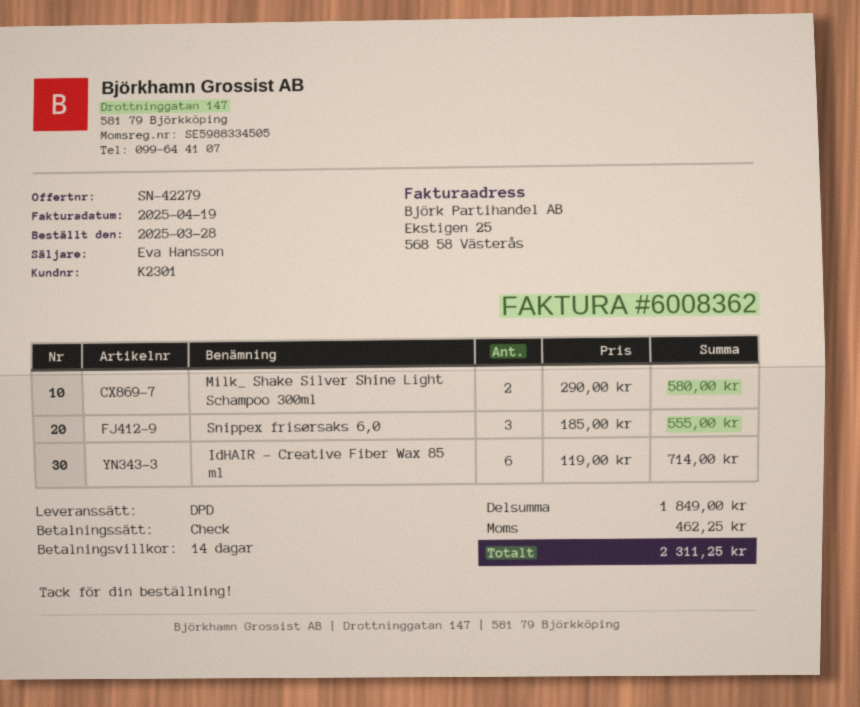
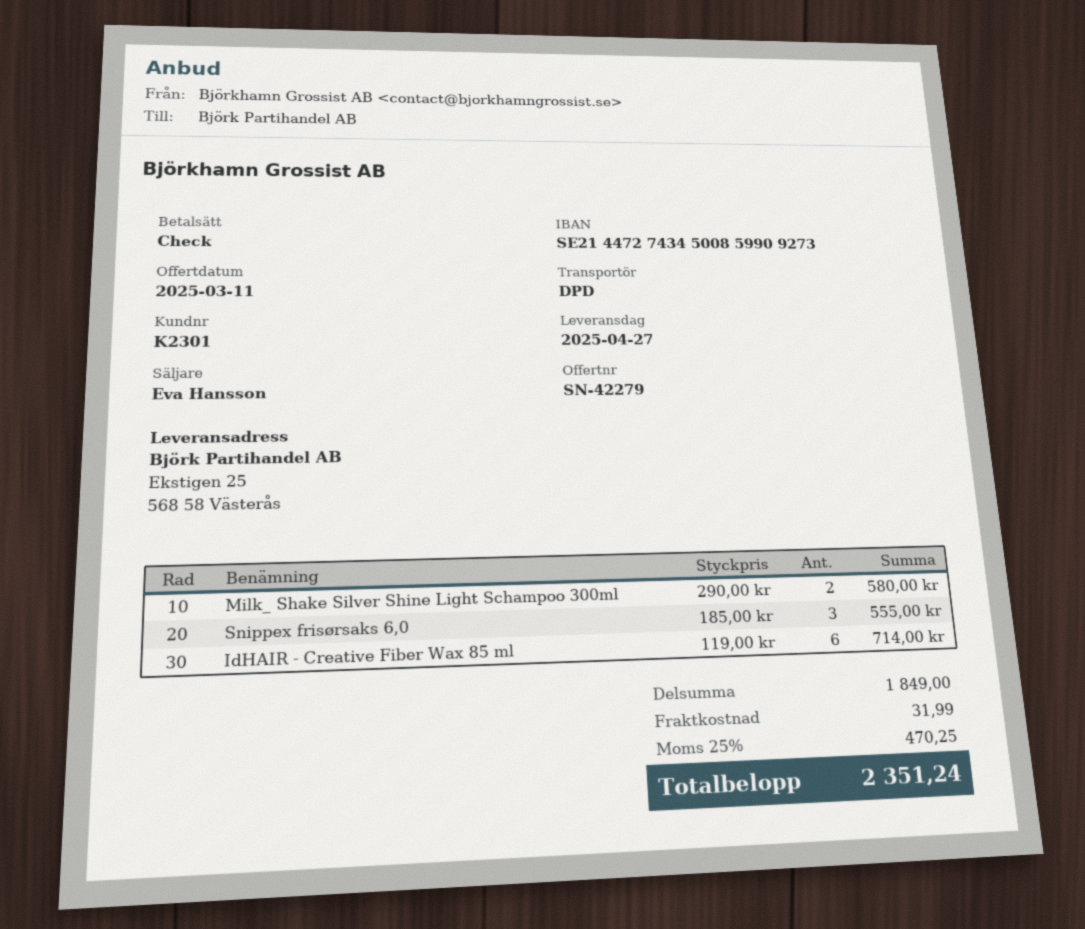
shipping: none -> 31.99
tax: 462.25 -> 470.25
total: 2311.25 -> 2351.24

